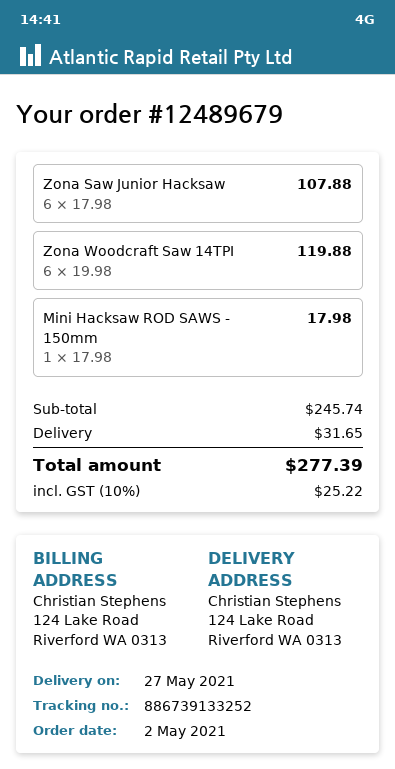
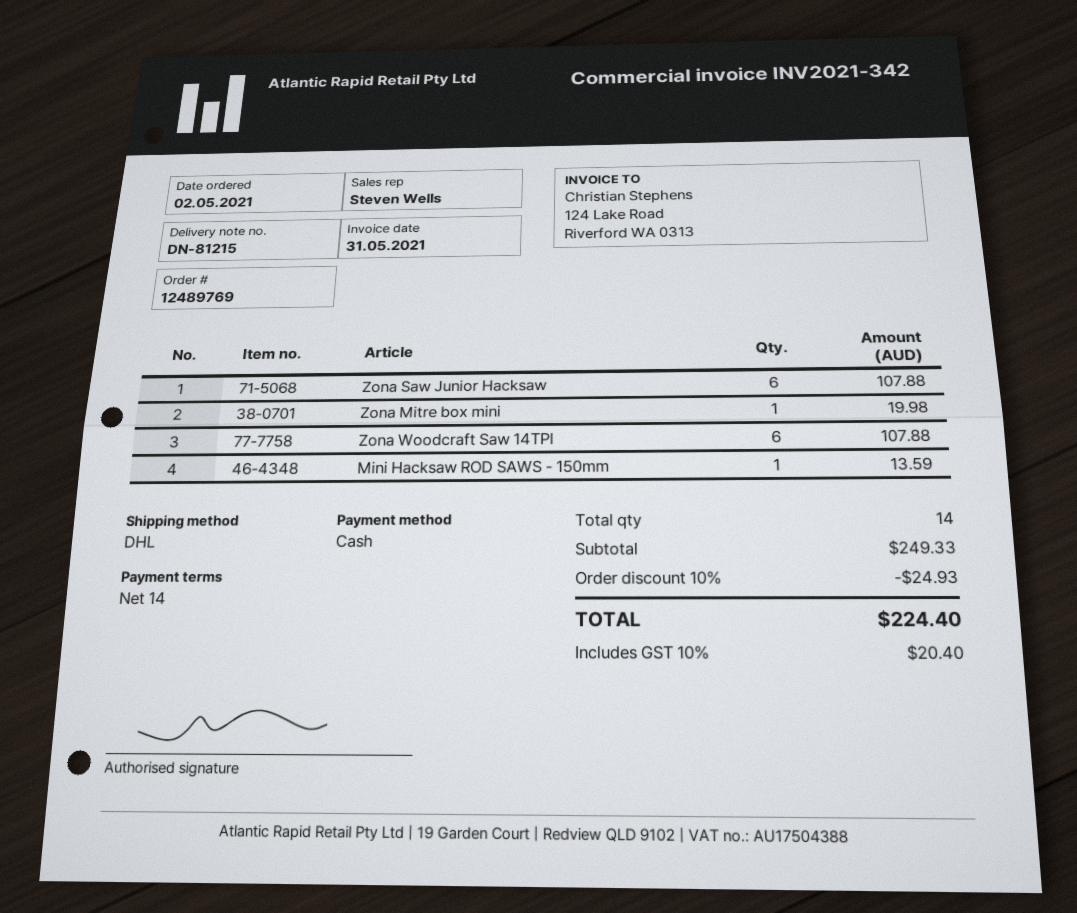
order number: 12489679 -> 12489769
Zona Woodcraft Saw 14TPI: 6 for 119.88 -> 6 for 107.88
Mini Hacksaw ROD SAWS - 150mm: 1 for 17.98 -> 1 for 13.59
Zona Mitre box mini: none -> 1 for 19.98
subtotal: 245.74 -> 249.33
discount: none -> 10% = 24.93
shipping: 31.65 -> none
tax: 10% = 25.22 -> 10% = 20.40
total: 277.39 -> 224.40

